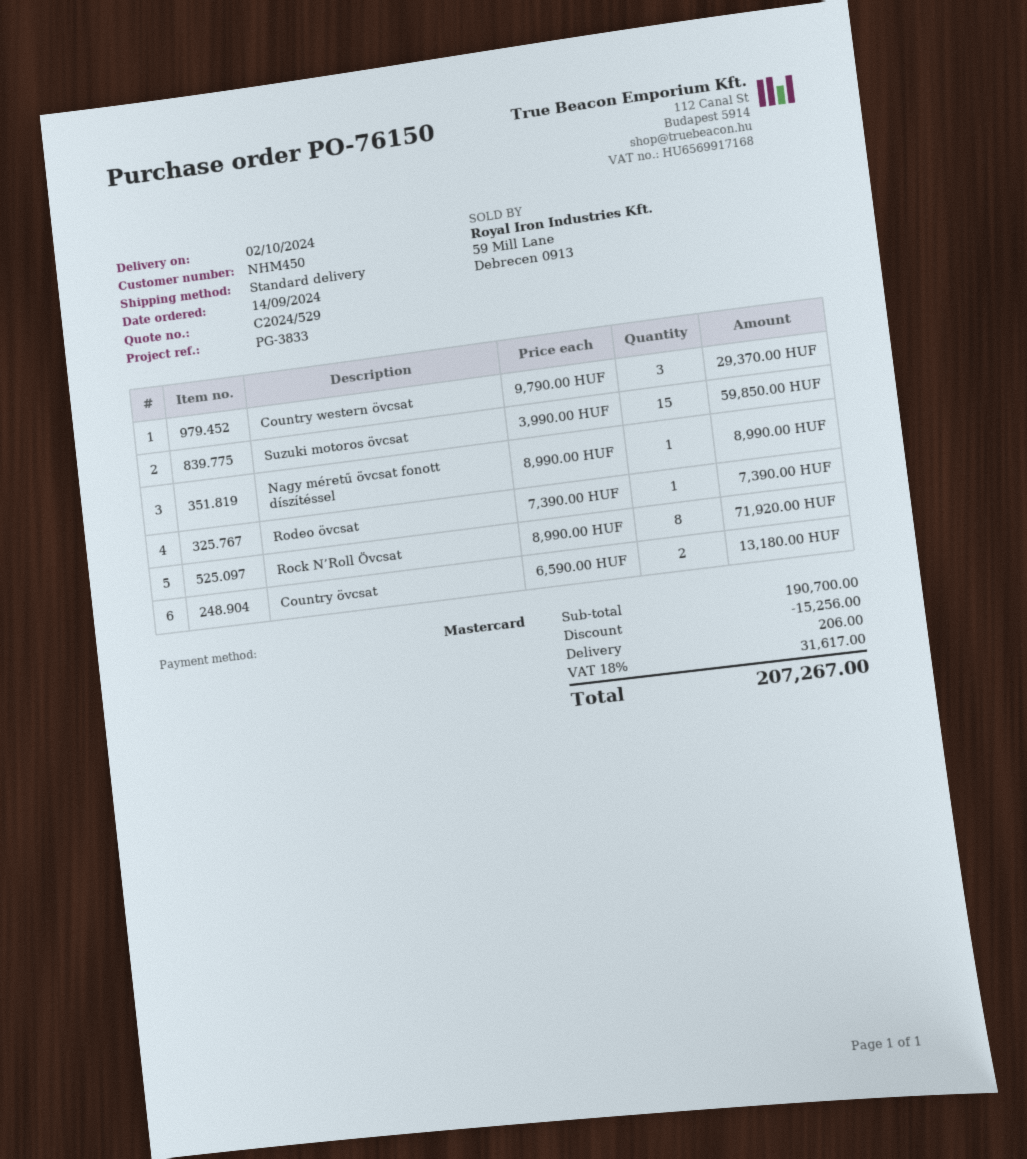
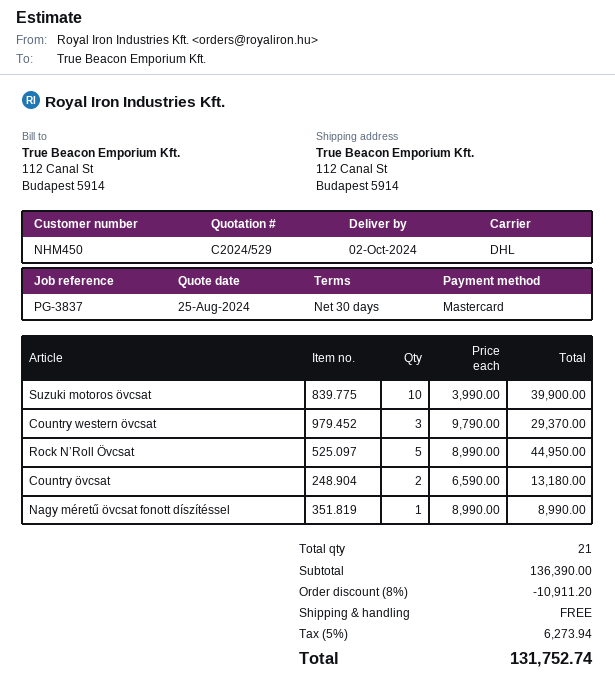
reference: PG-3833 -> PG-3837
shipping method: standard -> DHL
Suzuki motoros övcsat: 15 x 3990.00 = 59850.00 -> 10 x 3990.00 = 39900.00
Rodeo övcsat: 1 x 7390.00 = 7390.00 -> none
Rock N’Roll Övcsat: 8 x 8990.00 = 71920.00 -> 5 x 8990.00 = 44950.00
subtotal: 190700.00 -> 136390.00
discount: 15256.00 -> 10911.20
shipping: 206.00 -> 0.00
tax: 18% = 31617.00 -> 5% = 6273.94
total: 207267.00 -> 131752.74

